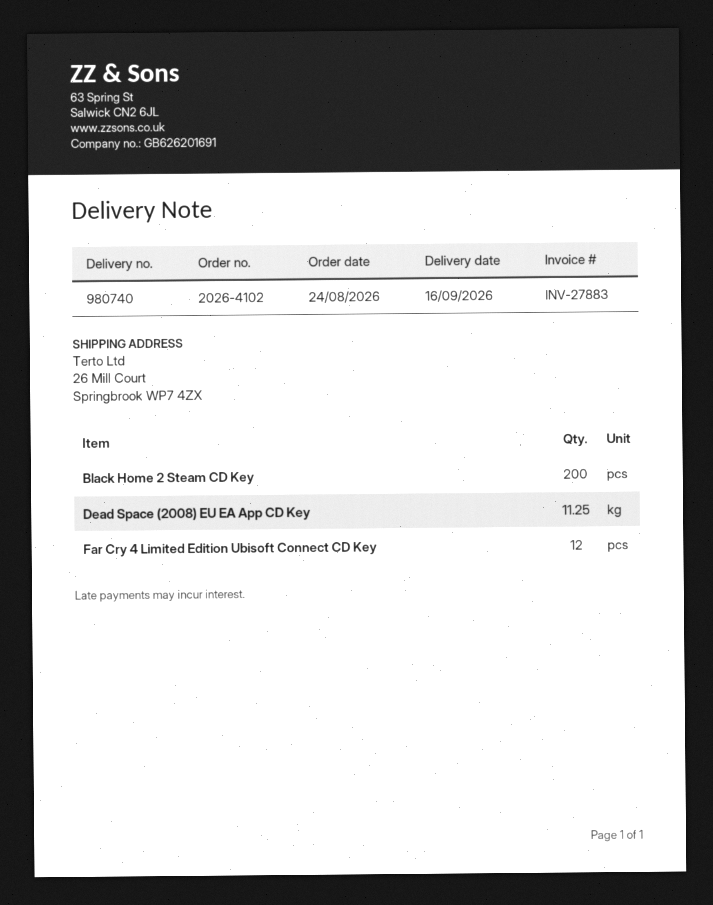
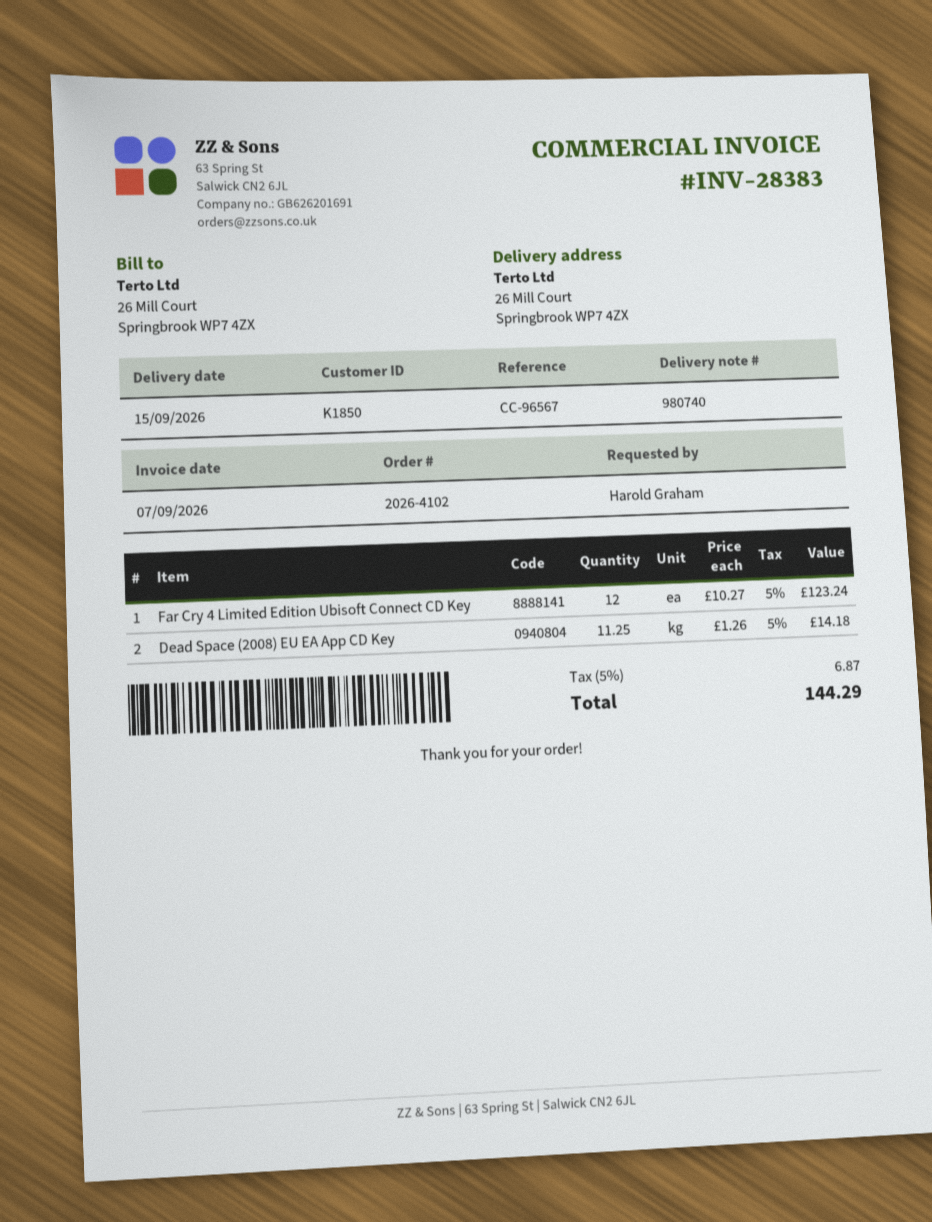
delivery date: 2026-09-16 -> 2026-09-15
invoice number: INV-27883 -> INV-28383
Black Home 2 Steam CD Key: 200 -> none

